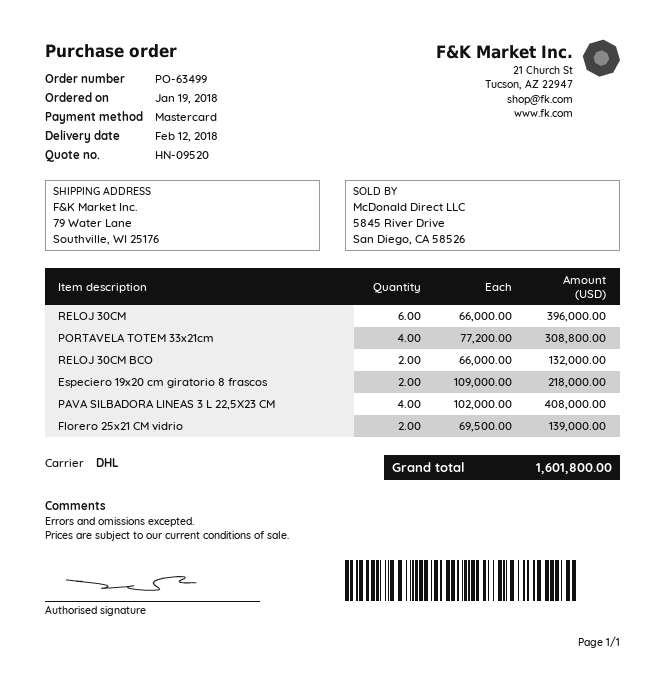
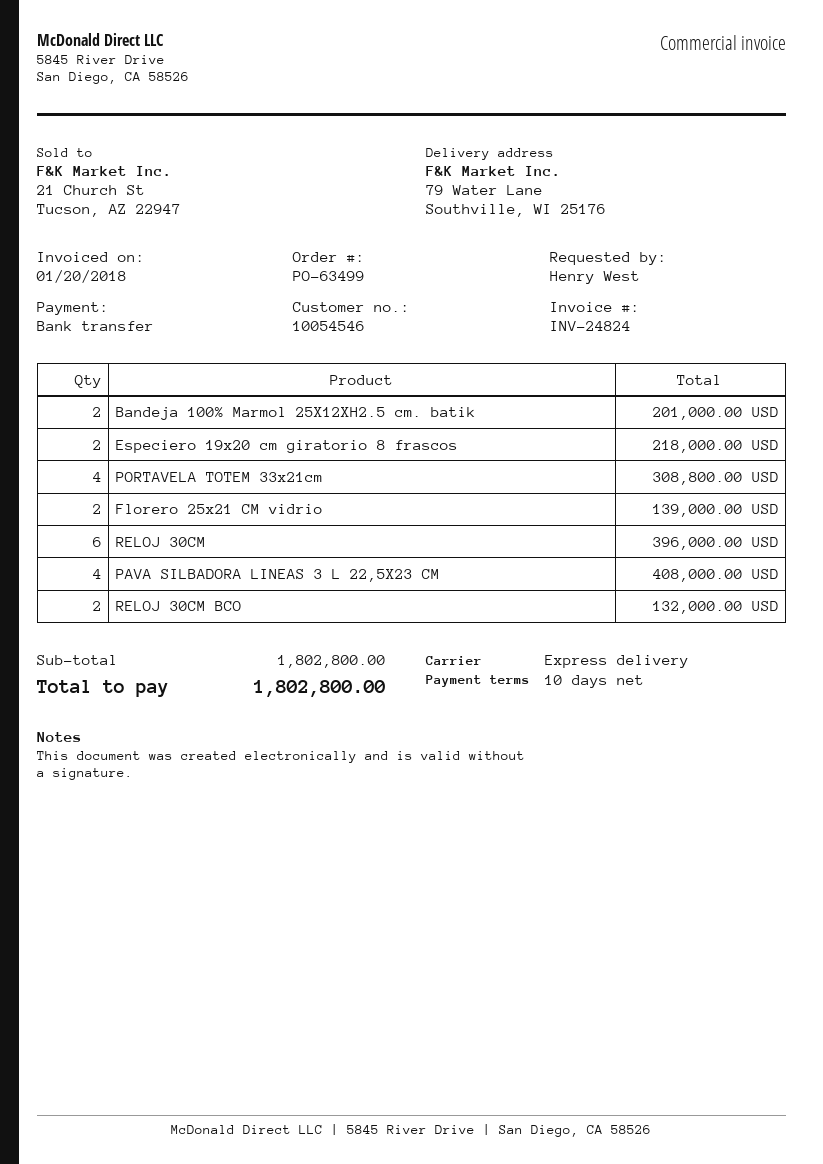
payment method: Mastercard -> bank transfer
shipping method: DHL -> express
Bandeja 100% Marmol 25X12XH2.5 cm. batik: none -> 2 for 201000.00
total: 1601800.00 -> 1802800.00

